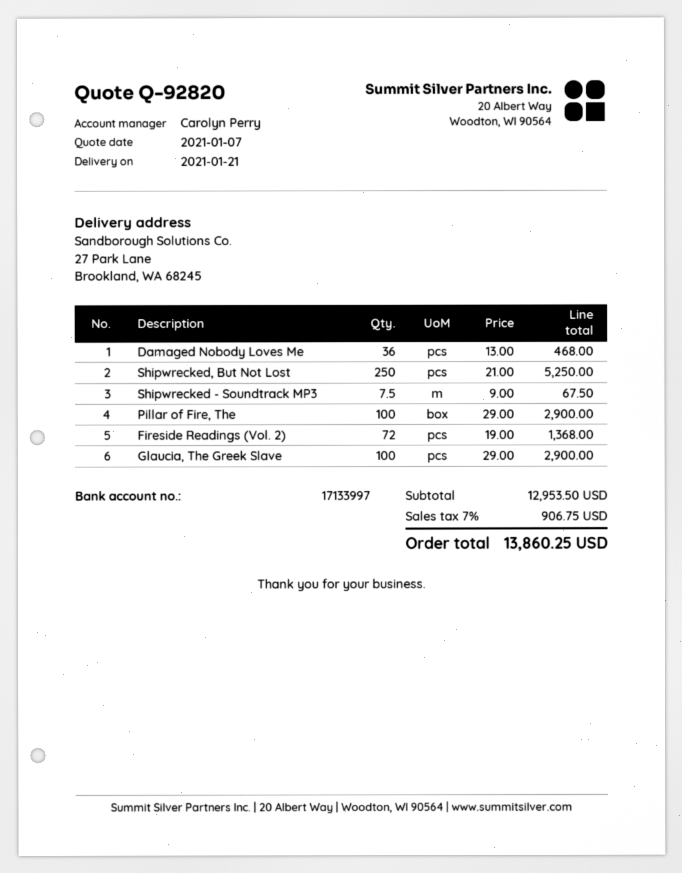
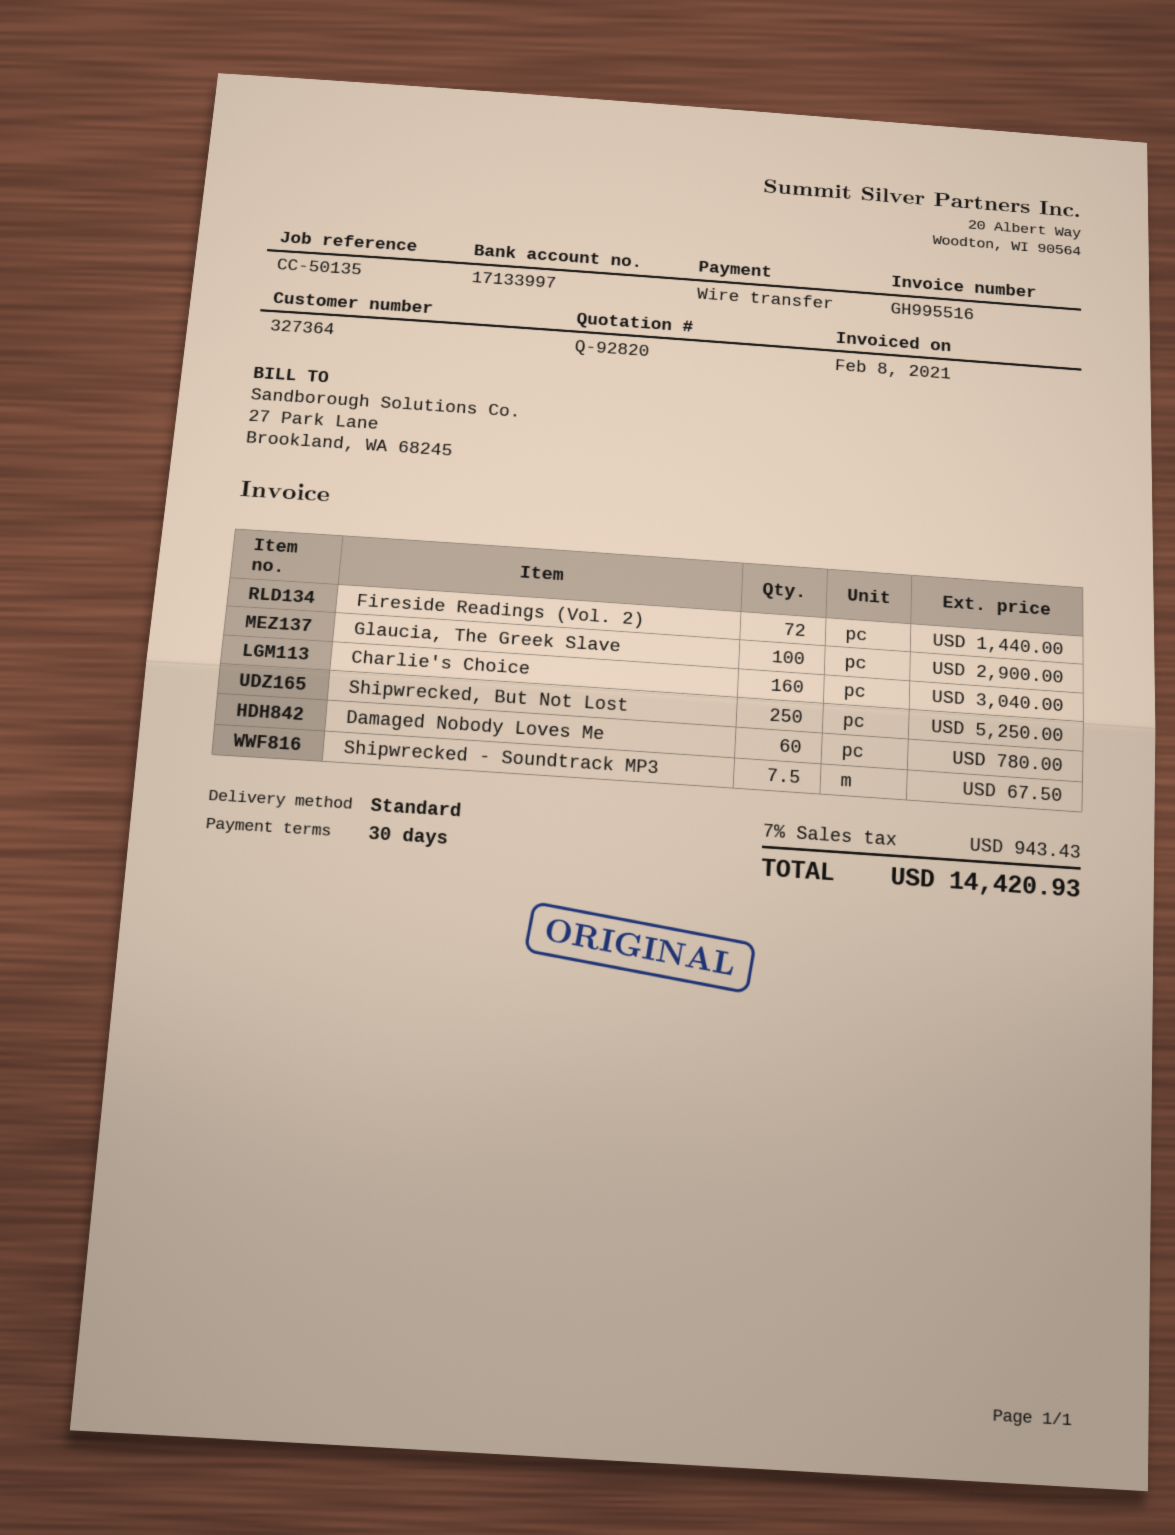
Damaged Nobody Loves Me: 36 for 468.00 -> 60 for 780.00
Pillar of Fire, The: 100 for 2900.00 -> none
Fireside Readings (Vol. 2): 72 for 1368.00 -> 72 for 1440.00
Charlie's Choice: none -> 160 for 3040.00
tax: 7% = 906.75 -> 7% = 943.43
total: 13860.25 -> 14420.93

